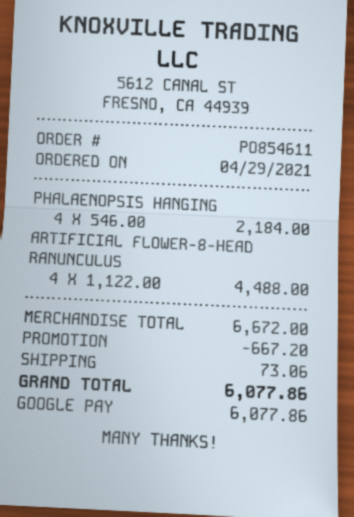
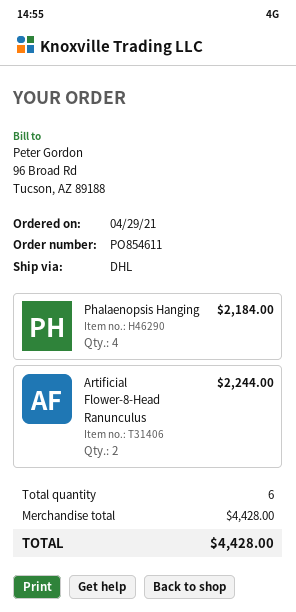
ARTIFICIAL FLOWER-8-HEAD RANUNCULUS: 4 for 4488.00 -> 2 for 2244.00
subtotal: 6672.00 -> 4428.00
discount: 667.20 -> none
shipping: 73.06 -> none
total: 6077.86 -> 4428.00

